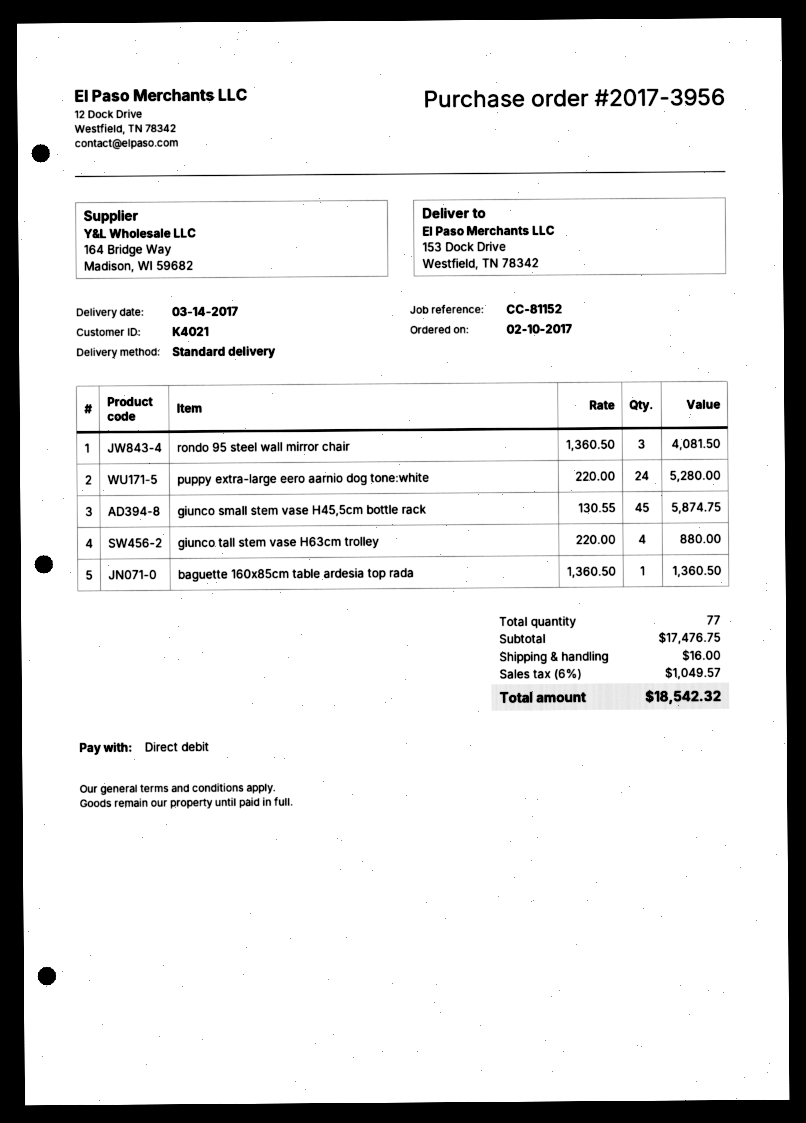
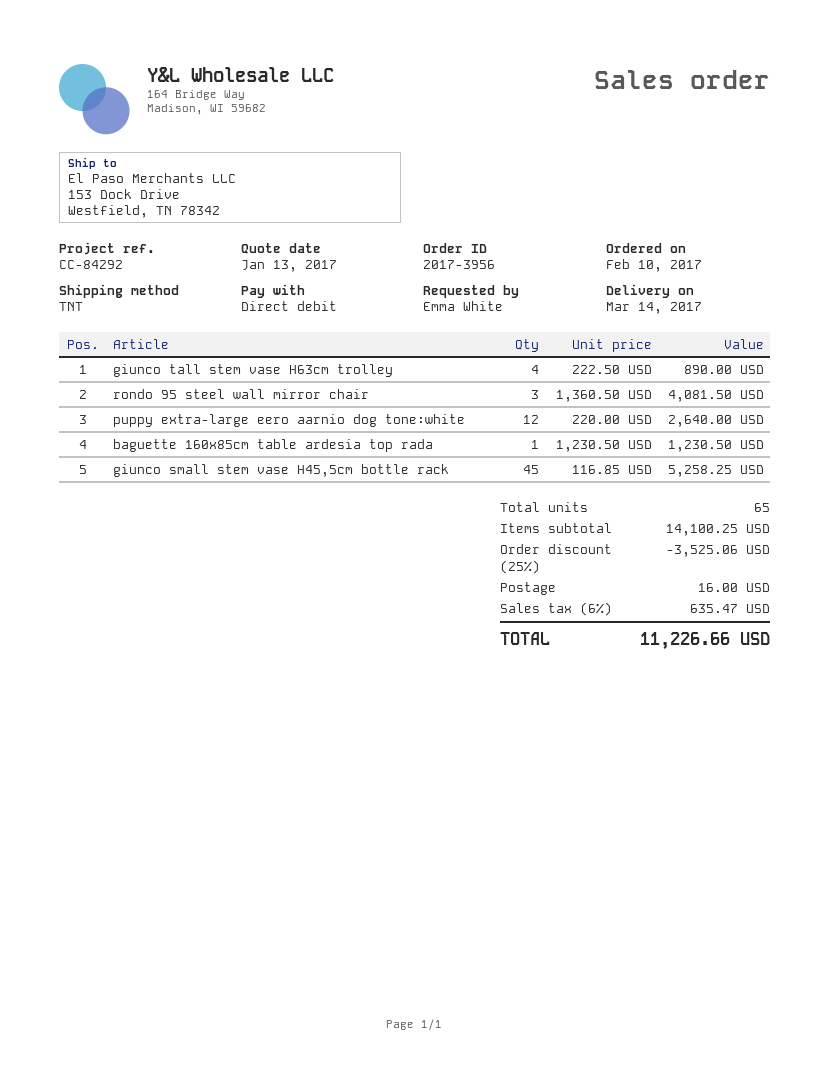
reference: CC-81152 -> CC-84292
shipping method: standard -> TNT
puppy extra-large eero aarnio dog tone:white: 24 x 220.00 = 5280.00 -> 12 x 220.00 = 2640.00
giunco small stem vase H45,5cm bottle rack: 45 x 130.55 = 5874.75 -> 45 x 116.85 = 5258.25
giunco tall stem vase H63cm trolley: 4 x 220.00 = 880.00 -> 4 x 222.50 = 890.00
baguette 160x85cm table ardesia top rada: 1 x 1360.50 = 1360.50 -> 1 x 1230.50 = 1230.50
total quantity: 77 -> 65
subtotal: 17476.75 -> 14100.25
discount: none -> 25% = 3525.06
tax: 6% = 1049.57 -> 6% = 635.47
total: 18542.32 -> 11226.66

